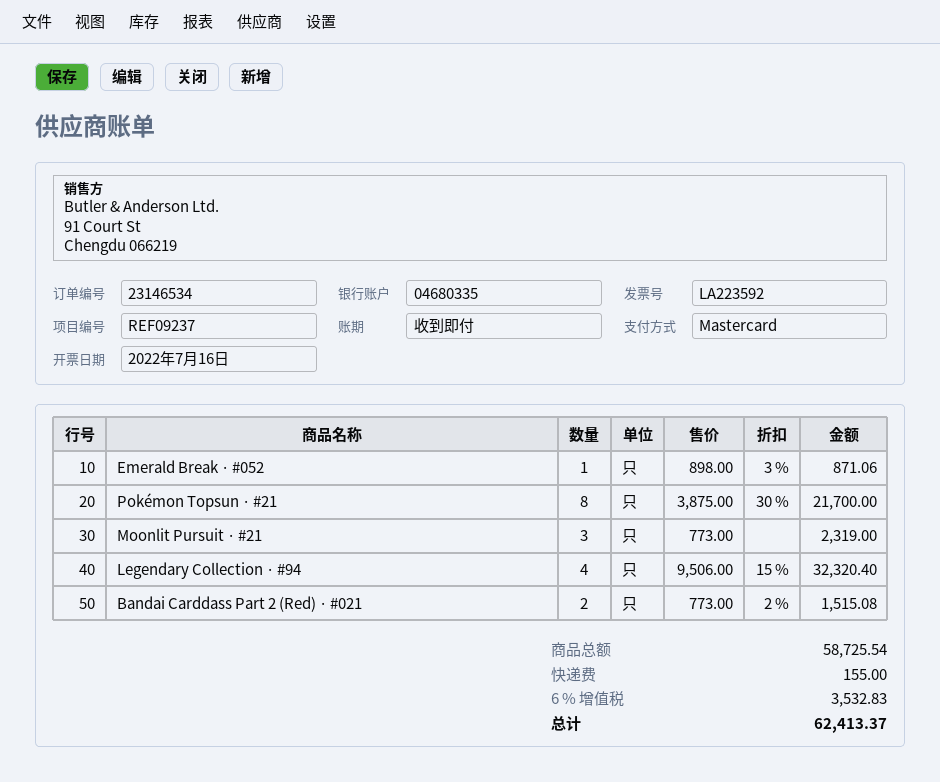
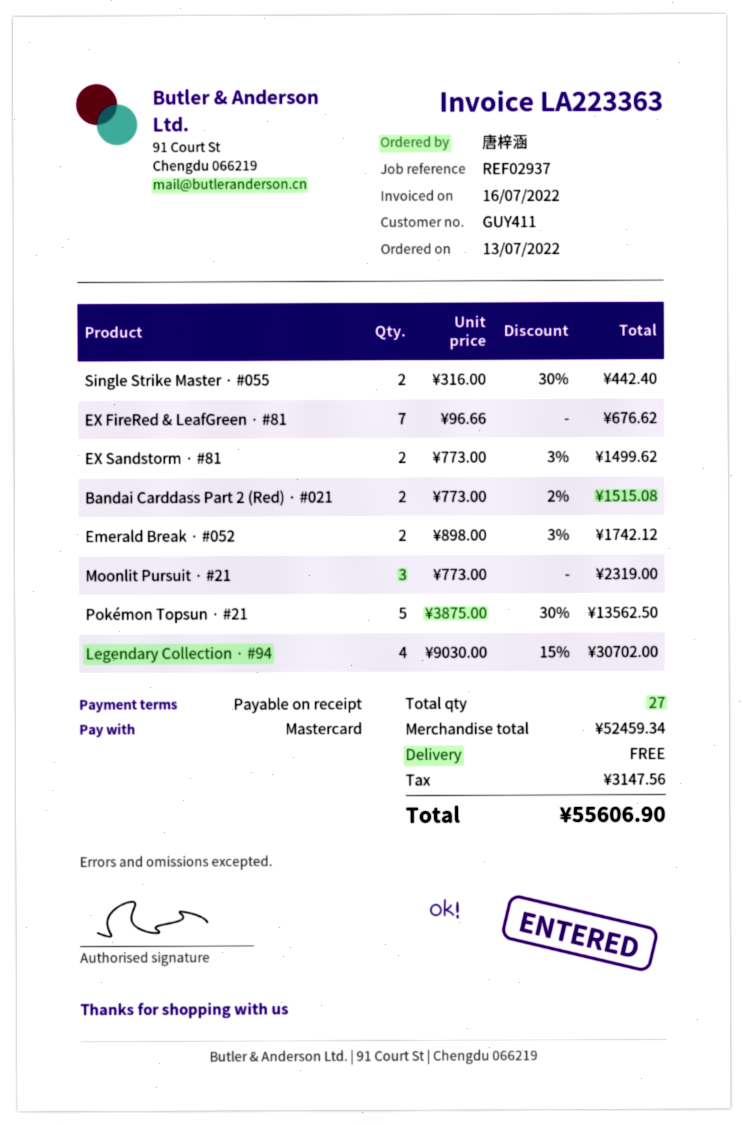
invoice number: LA223592 -> LA223363
reference: REF09237 -> REF02937
Emerald Break · #052: 1 x 898.00 - 3% = 871.06 -> 2 x 898.00 - 3% = 1742.12
Pokémon Topsun · #21: 8 x 3875.00 - 30% = 21700.00 -> 5 x 3875.00 - 30% = 13562.50
Legendary Collection · #94: 4 x 9506.00 - 15% = 32320.40 -> 4 x 9030.00 - 15% = 30702.00
Single Strike Master · #055: none -> 2 x 316.00 - 30% = 442.40
EX FireRed & LeafGreen · #81: none -> 7 x 96.66 = 676.62
EX Sandstorm · #81: none -> 2 x 773.00 - 3% = 1499.62
subtotal: 58725.54 -> 52459.34
shipping: 155.00 -> 0.00
tax: 3532.83 -> 3147.56
total: 62413.37 -> 55606.90

